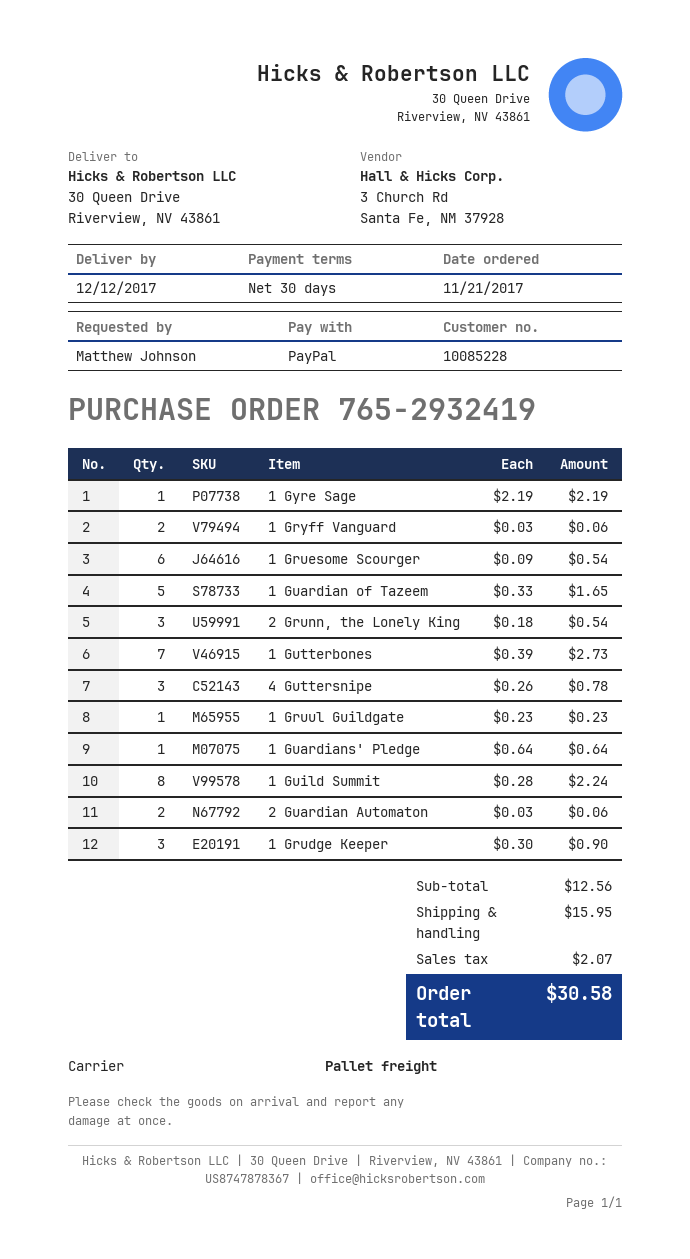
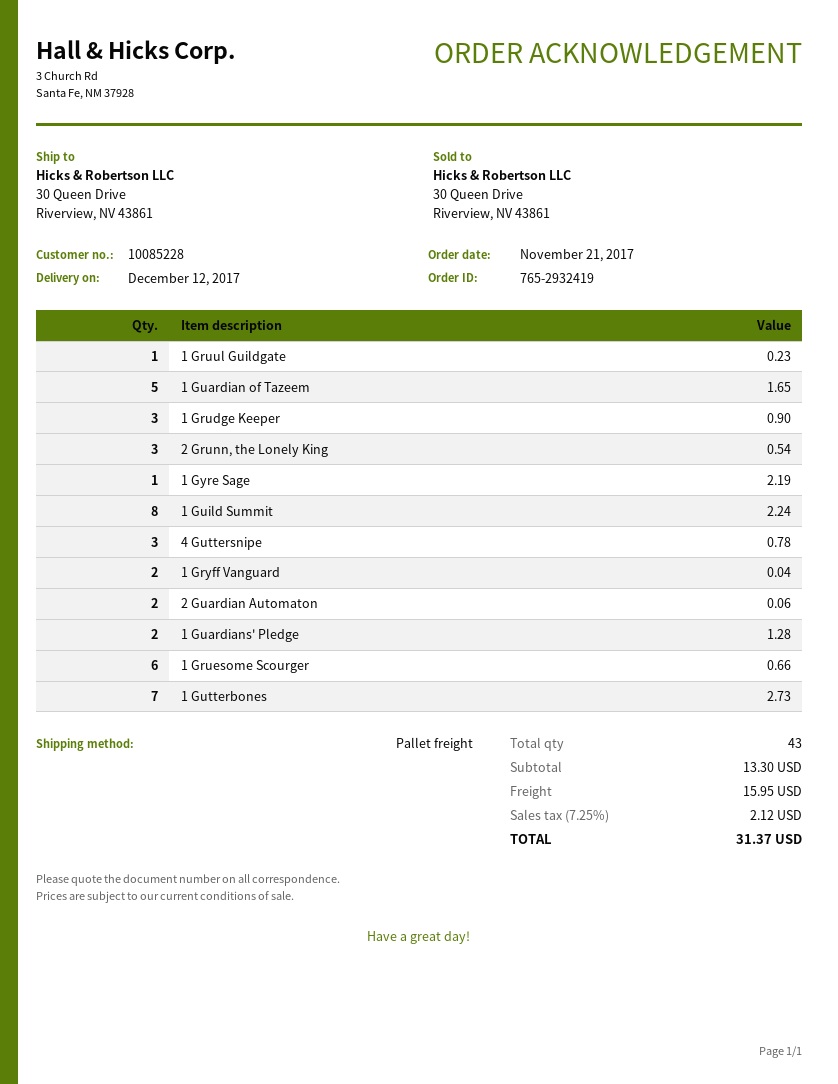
1 Gryff Vanguard: 2 for 0.06 -> 2 for 0.04
1 Gruesome Scourger: 6 for 0.54 -> 6 for 0.66
1 Guardians' Pledge: 1 for 0.64 -> 2 for 1.28
subtotal: 12.56 -> 13.30
tax: 2.07 -> 2.12
total: 30.58 -> 31.37

